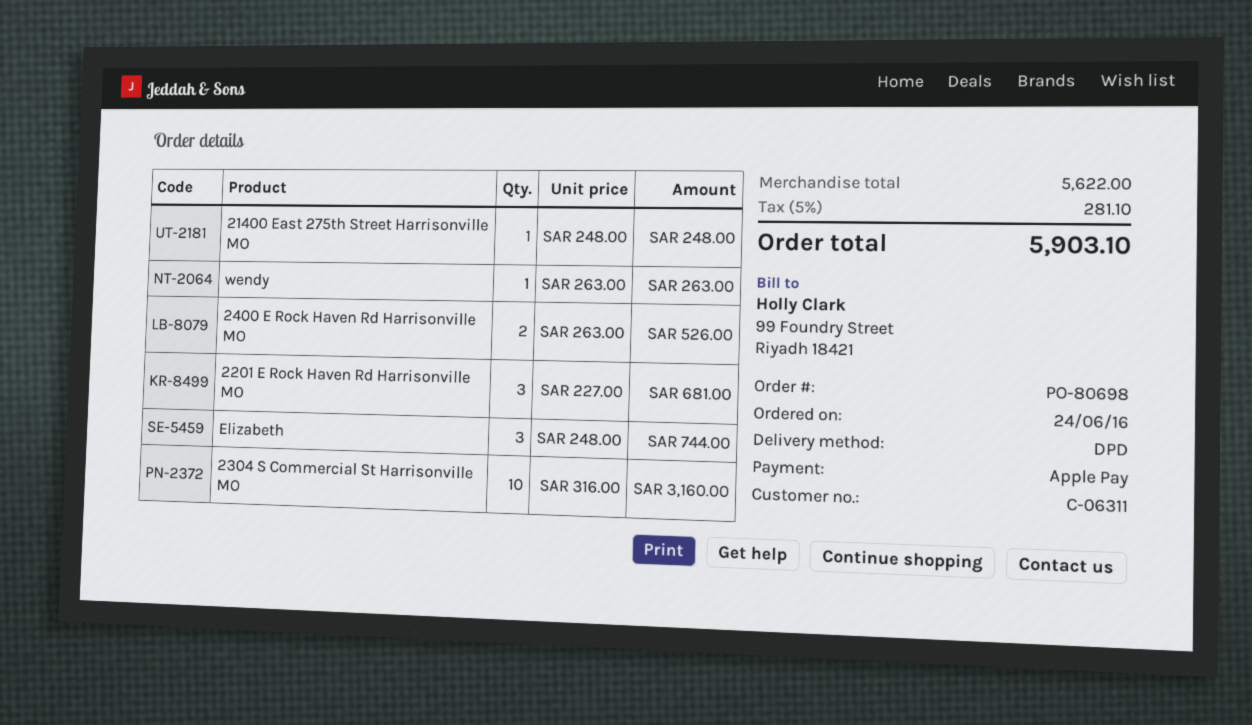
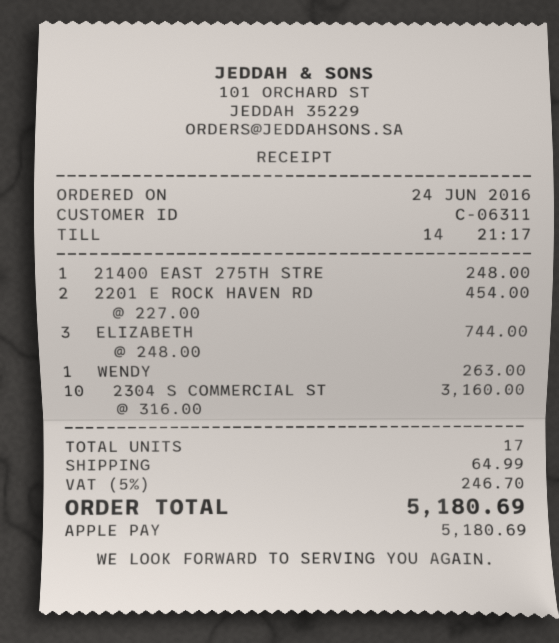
2400 E Rock Haven Rd Harrisonville MO: 2 x 263.00 = 526.00 -> none
2201 E Rock Haven Rd Harrisonville MO: 3 x 227.00 = 681.00 -> 2 x 227.00 = 454.00
shipping: none -> 64.99
tax: 5% = 281.10 -> 5% = 246.70
total: 5903.10 -> 5180.69

